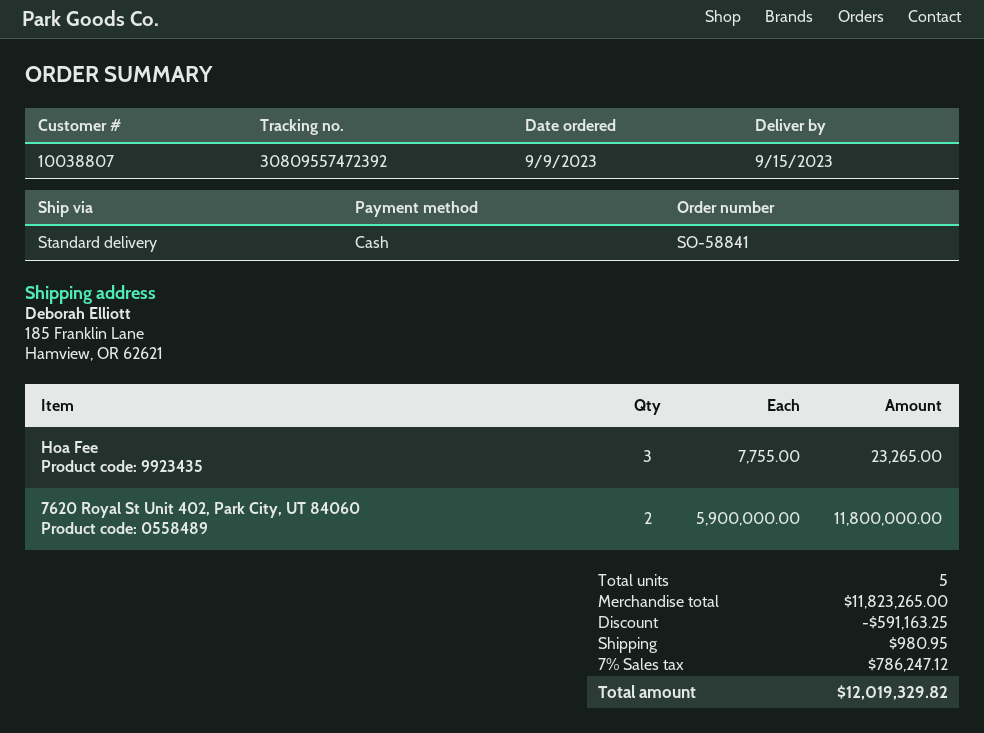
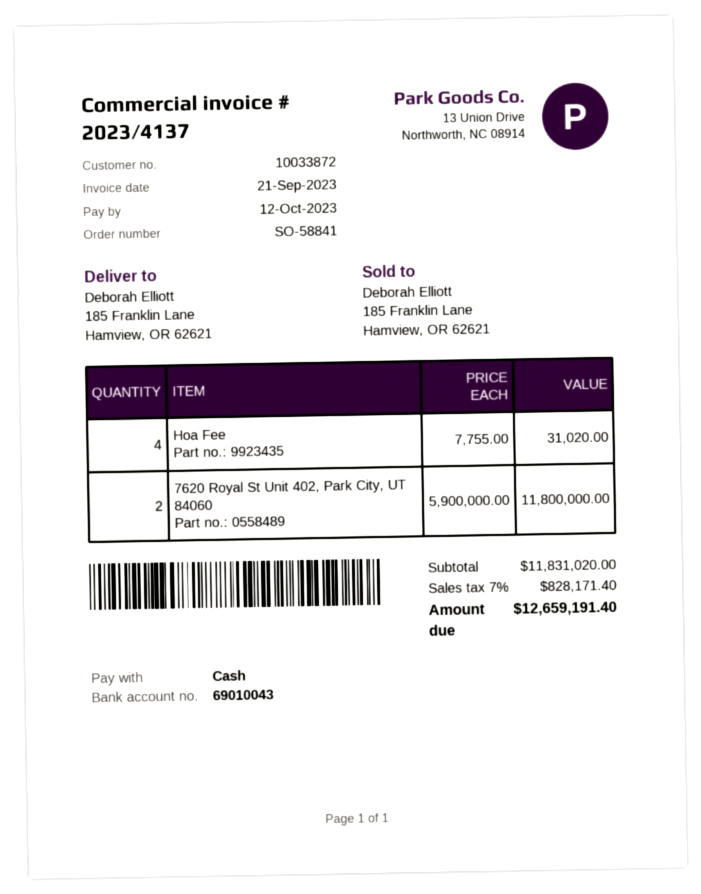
customer number: 10038807 -> 10033872
Hoa Fee: 3 x 7755.00 = 23265.00 -> 4 x 7755.00 = 31020.00
subtotal: 11823265.00 -> 11831020.00
discount: 591163.25 -> none
shipping: 980.95 -> none
tax: 7% = 786247.12 -> 7% = 828171.40
total: 12019329.82 -> 12659191.40

